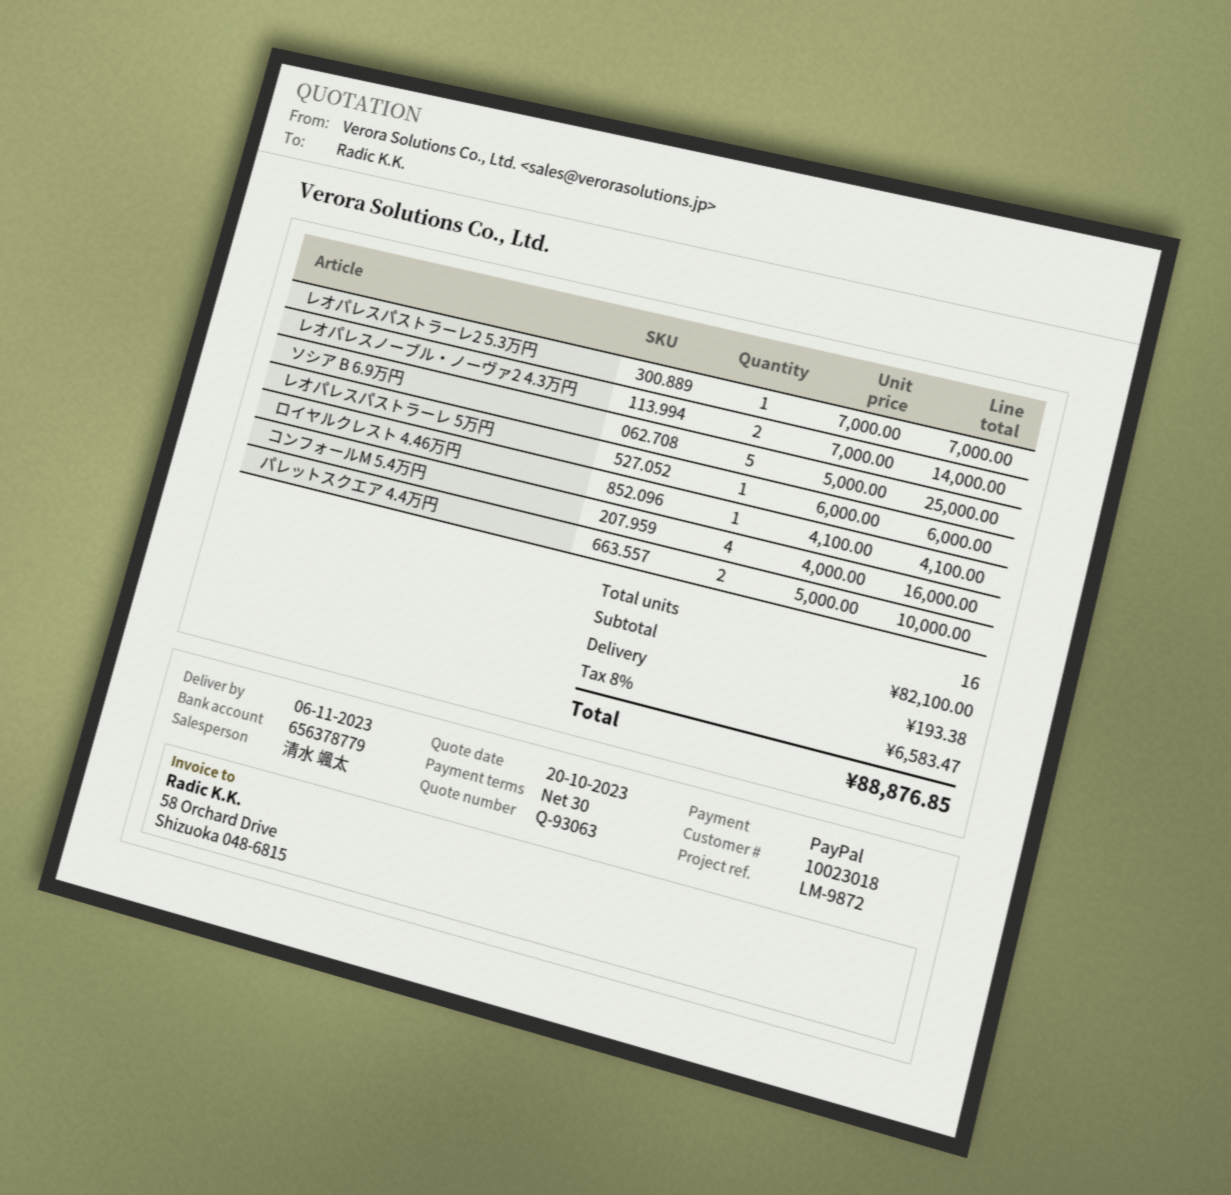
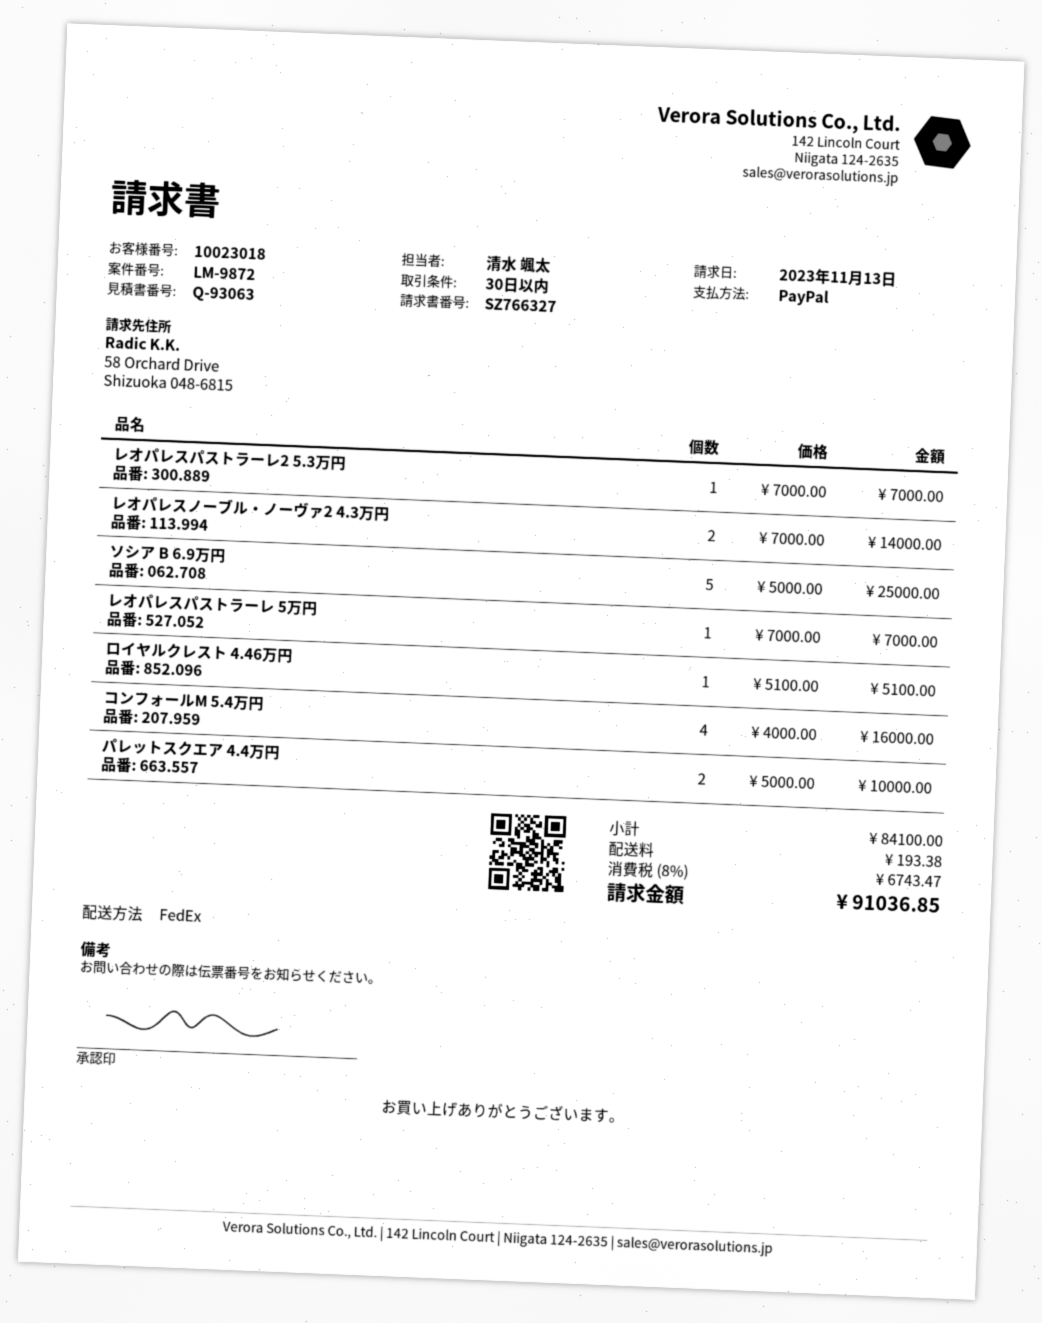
レオパレスパストラーレ 5万円: 1 x 6000.00 = 6000.00 -> 1 x 7000.00 = 7000.00
ロイヤルクレスト 4.46万円: 1 x 4100.00 = 4100.00 -> 1 x 5100.00 = 5100.00
subtotal: 82100.00 -> 84100.00
tax: 8% = 6583.47 -> 8% = 6743.47
total: 88876.85 -> 91036.85

